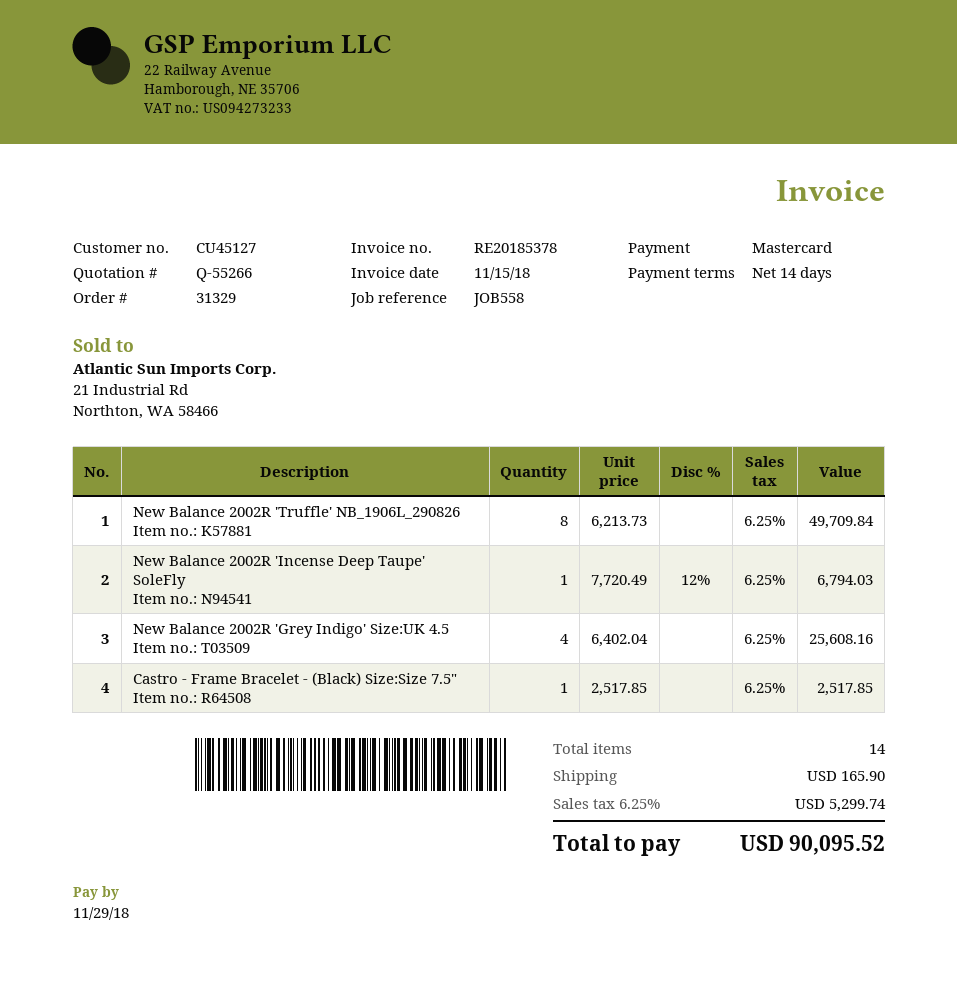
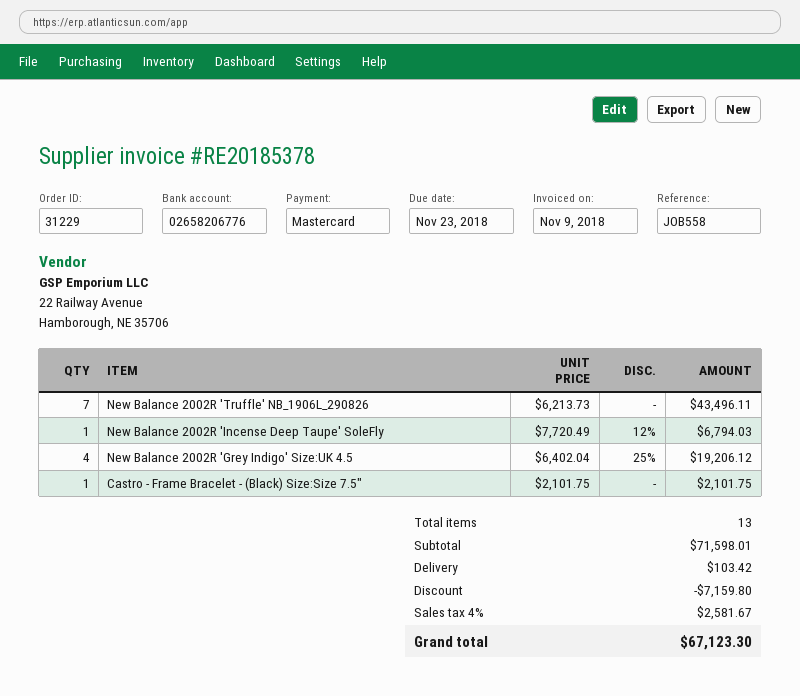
order number: 31329 -> 31229
invoice date: 2018-11-15 -> 2018-11-09
due date: 2018-11-29 -> 2018-11-23
New Balance 2002R 'Truffle' NB_1906L_290826: 8 x 6213.73 = 49709.84 -> 7 x 6213.73 = 43496.11
New Balance 2002R 'Grey Indigo' Size:UK 4.5: 4 x 6402.04 = 25608.16 -> 4 x 6402.04 - 25% = 19206.12
Castro - Frame Bracelet - (Black) Size:Size 7.5": 1 x 2517.85 = 2517.85 -> 1 x 2101.75 = 2101.75
total quantity: 14 -> 13
discount: none -> 7159.80
shipping: 165.90 -> 103.42
tax: 6.25% = 5299.74 -> 4% = 2581.67
total: 90095.52 -> 67123.30

